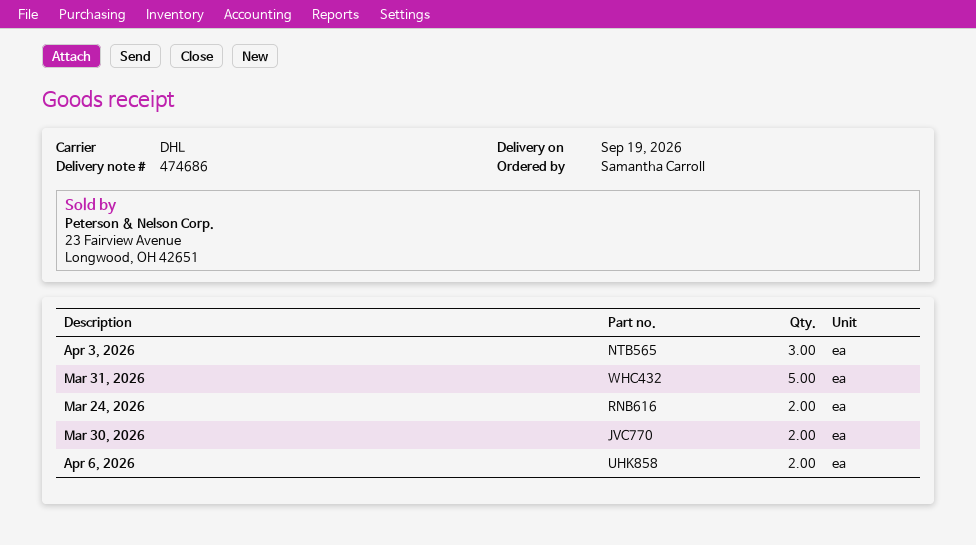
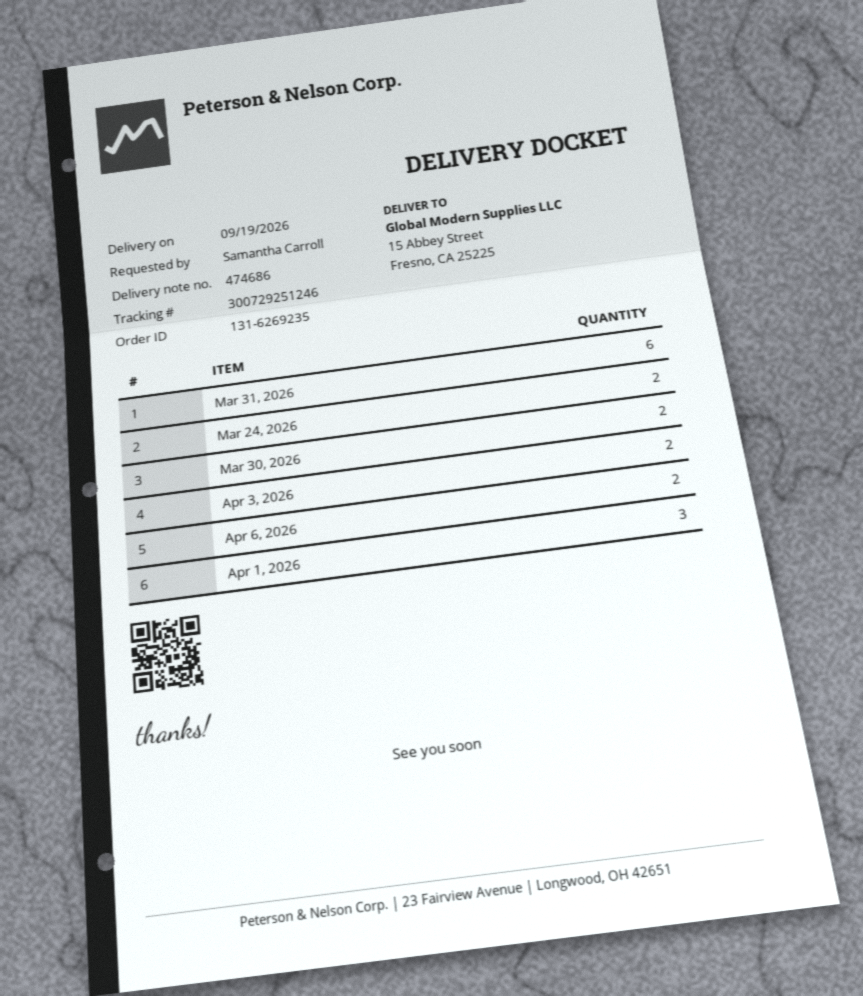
Apr 3, 2026: 3 -> 2
Mar 31, 2026: 5 -> 6
Apr 1, 2026: none -> 3

